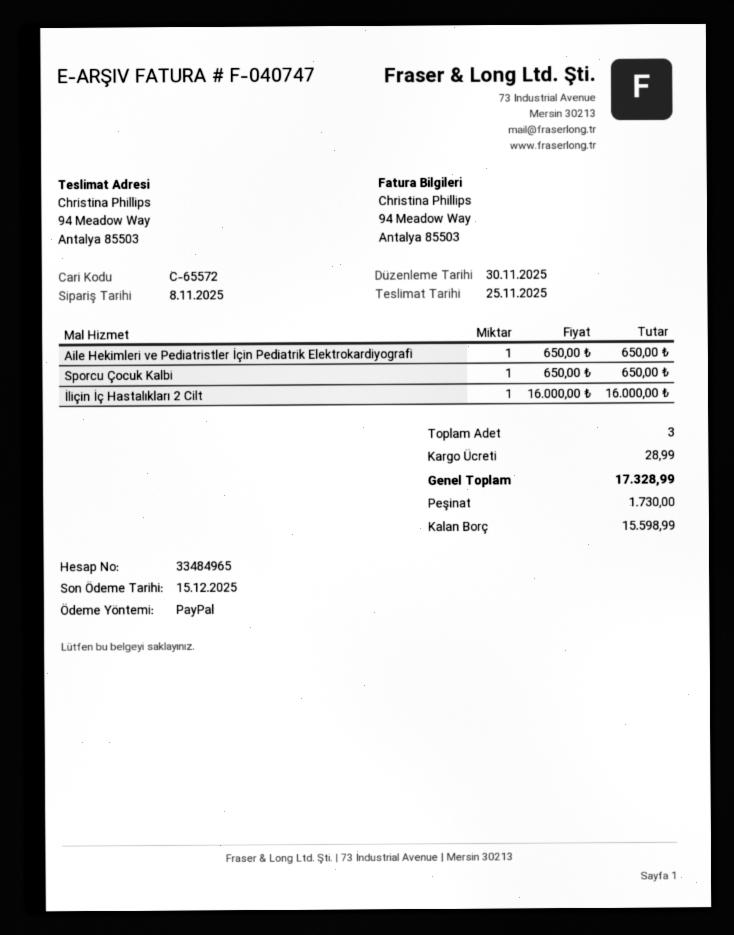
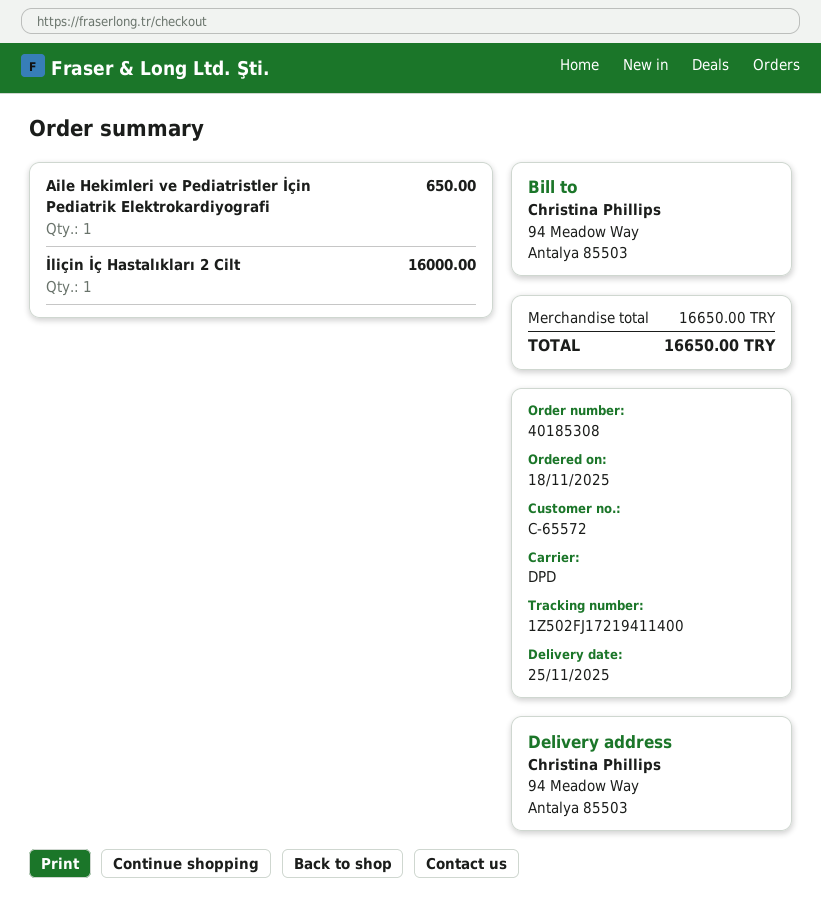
order date: 2025-11-08 -> 2025-11-18
Sporcu Çocuk Kalbi: 1 for 650.00 -> none
shipping: 28.99 -> none
total: 17328.99 -> 16650.00

